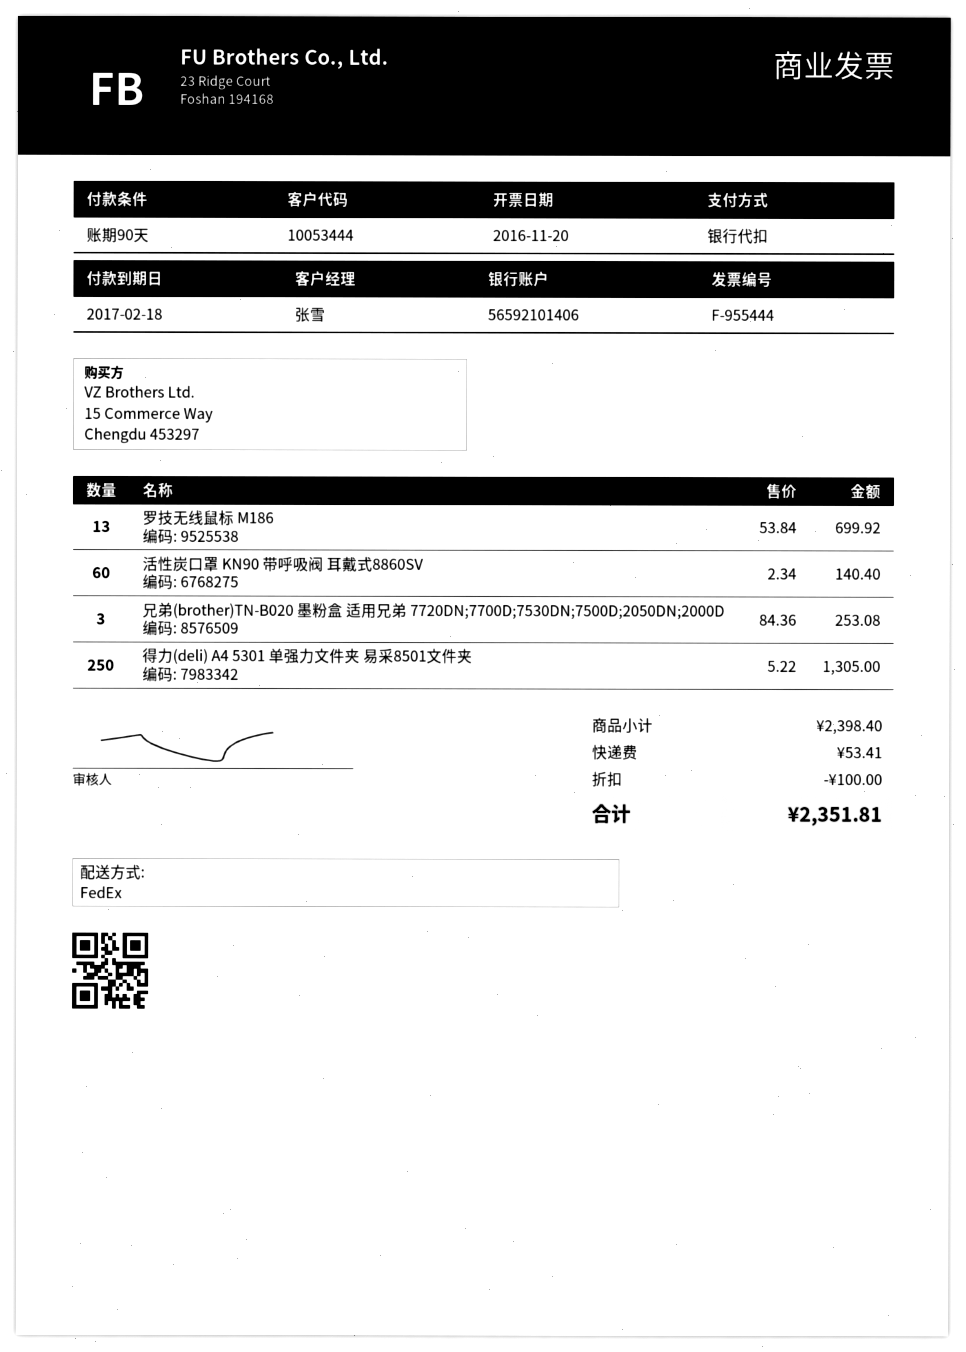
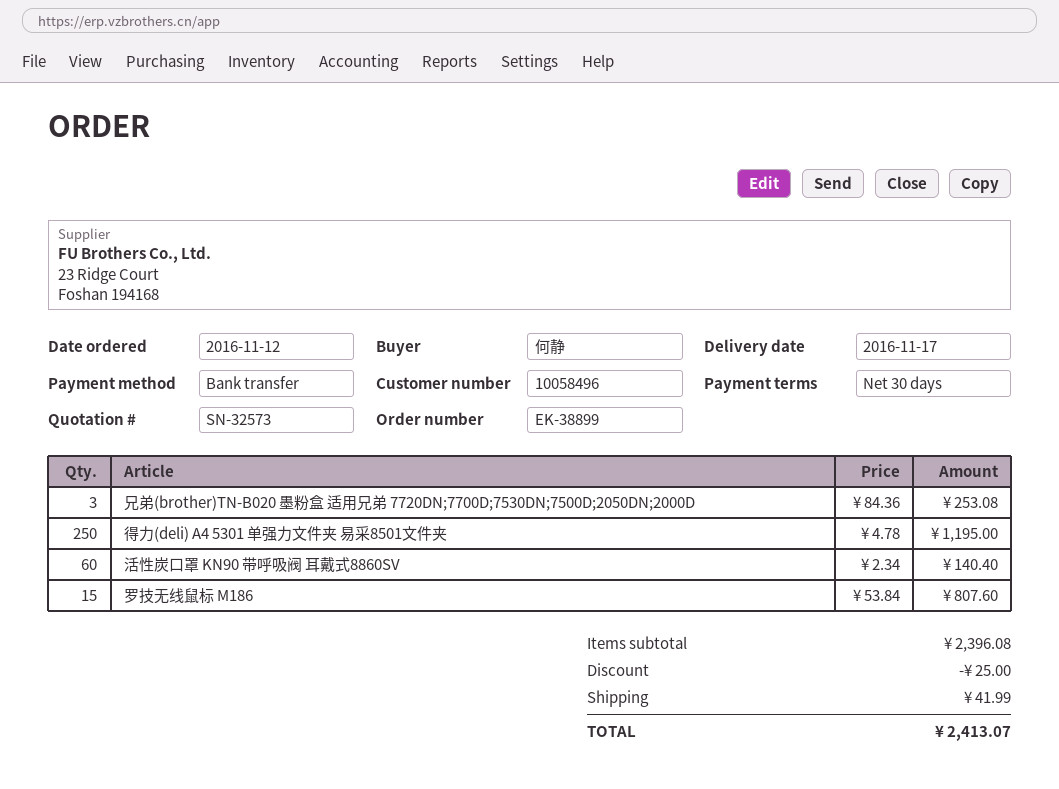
payment terms: 90 days -> 30 days
customer number: 10053444 -> 10058496
payment method: direct debit -> bank transfer
罗技无线鼠标 M186: 13 x 53.84 = 699.92 -> 15 x 53.84 = 807.60
得力(deli) A4 5301 单强力文件夹 易采8501文件夹: 250 x 5.22 = 1305.00 -> 250 x 4.78 = 1195.00
subtotal: 2398.40 -> 2396.08
discount: 100.00 -> 25.00
shipping: 53.41 -> 41.99
total: 2351.81 -> 2413.07

